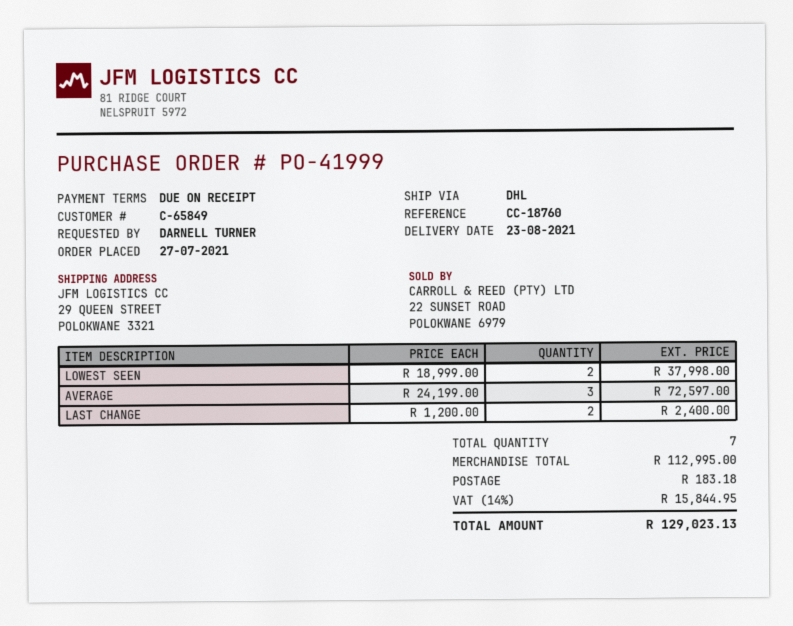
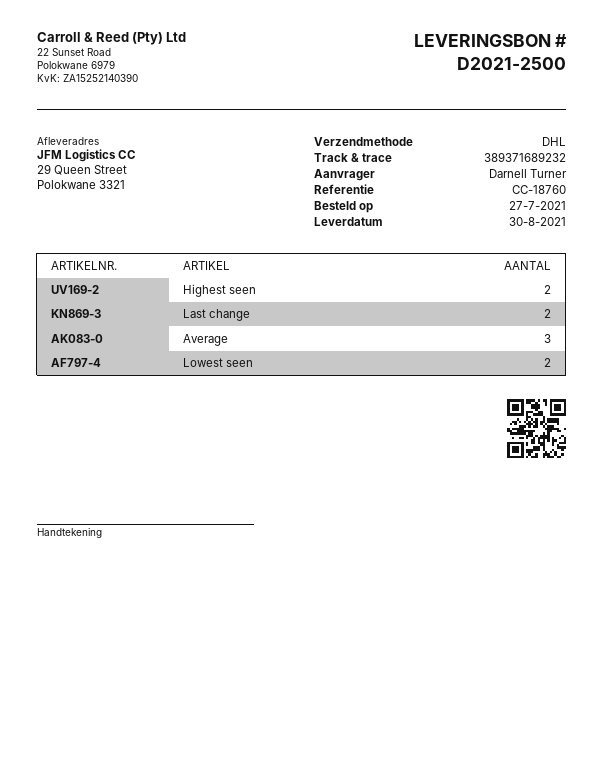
delivery date: 2021-08-23 -> 2021-08-30
Highest seen: none -> 2

